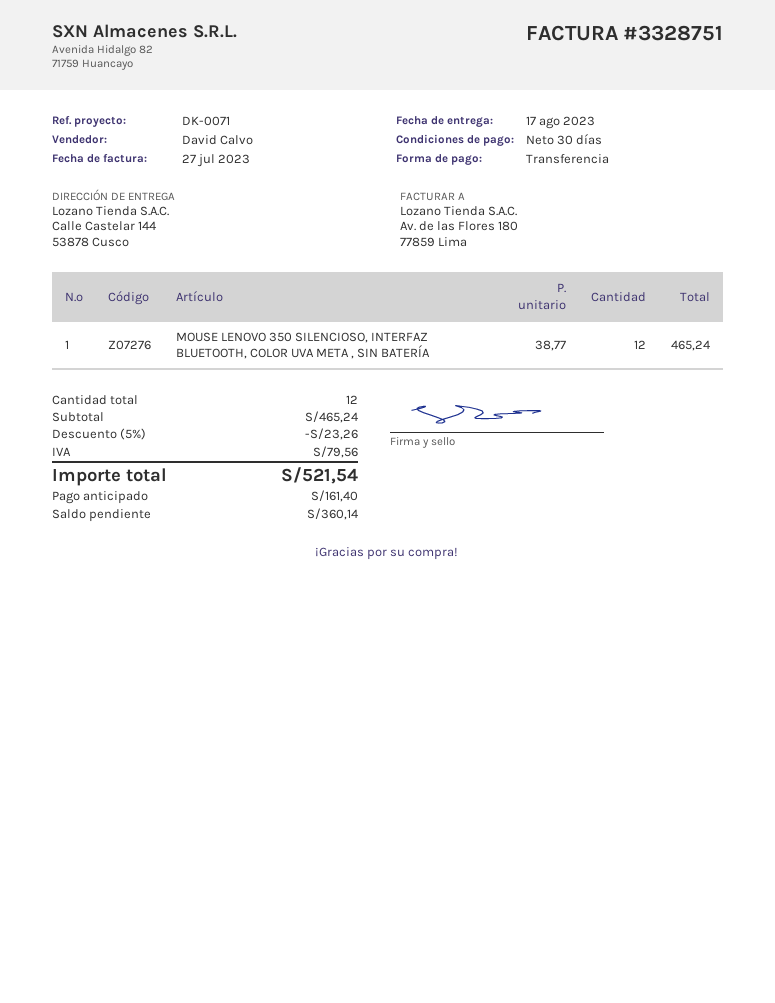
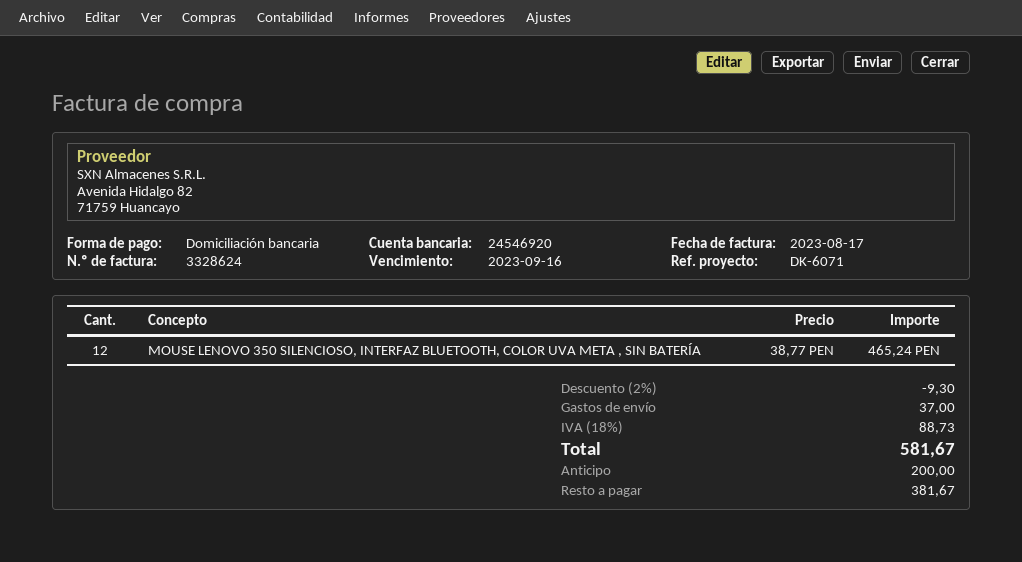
invoice number: 3328751 -> 3328624
invoice date: 2023-07-27 -> 2023-08-17
reference: DK-0071 -> DK-6071
payment method: bank transfer -> direct debit
discount: 5% = 23.26 -> 2% = 9.30
shipping: none -> 37.00
tax: 79.56 -> 88.73
total: 521.54 -> 581.67
deposit: 161.40 -> 200.00
balance: 360.14 -> 381.67

